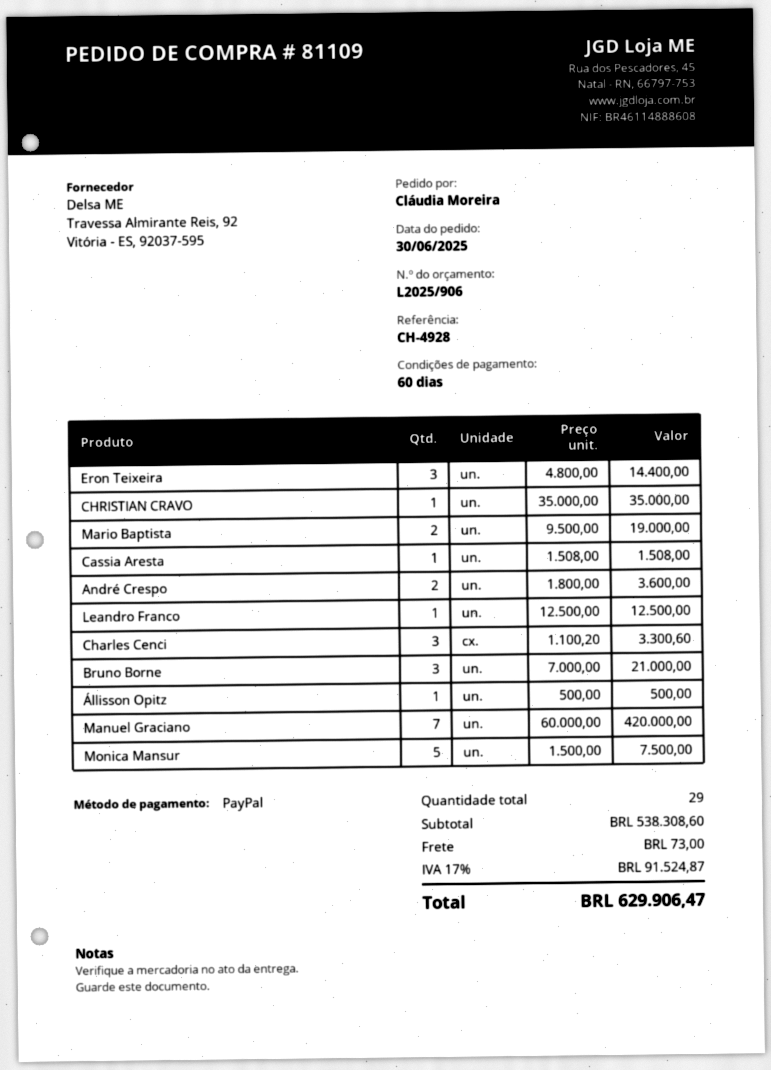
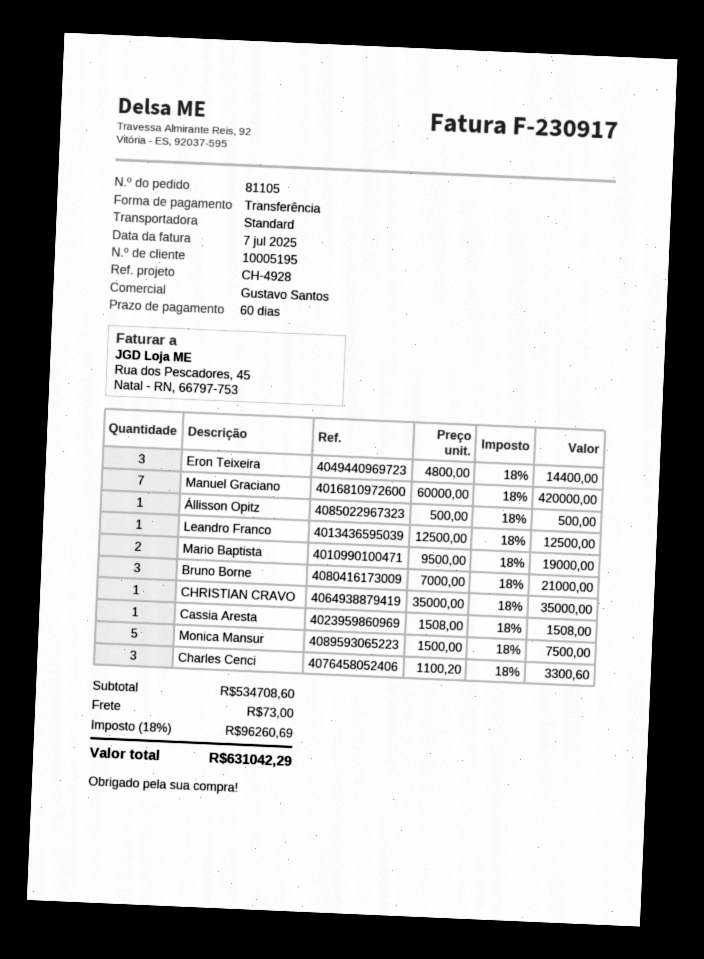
order number: 81109 -> 81105
payment method: PayPal -> bank transfer
André Crespo: 2 x 1800.00 = 3600.00 -> none
subtotal: 538308.60 -> 534708.60
tax: 17% = 91524.87 -> 18% = 96260.69
total: 629906.47 -> 631042.29

